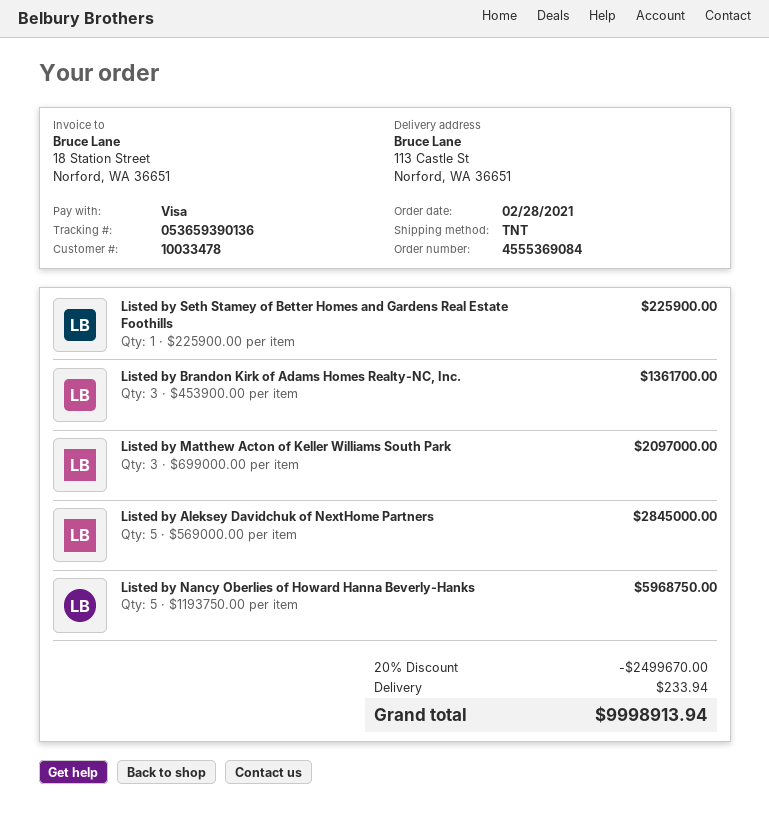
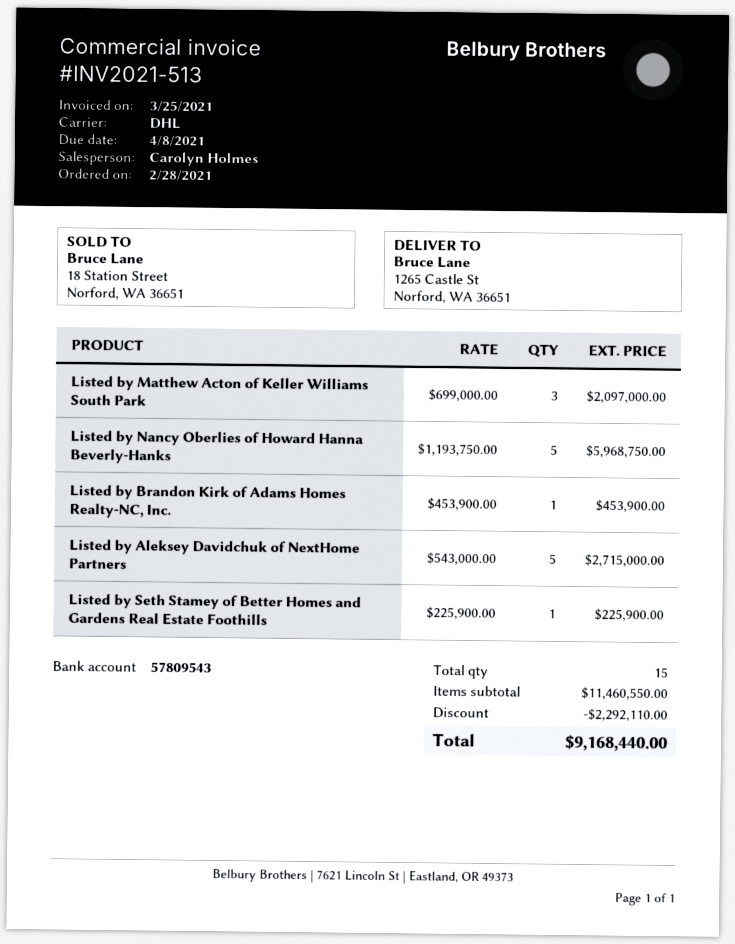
shipping method: TNT -> DHL
ship to: 113 Castle St, Norford, WA 36651 -> 1265 Castle St, Norford, WA 36651
Listed by Brandon Kirk of Adams Homes Realty-NC, Inc.: 3 x 453900.00 = 1361700.00 -> 1 x 453900.00 = 453900.00
Listed by Aleksey Davidchuk of NextHome Partners: 5 x 569000.00 = 2845000.00 -> 5 x 543000.00 = 2715000.00
discount: 2499670.00 -> 2292110.00
shipping: 233.94 -> none
total: 9998913.94 -> 9168440.00

